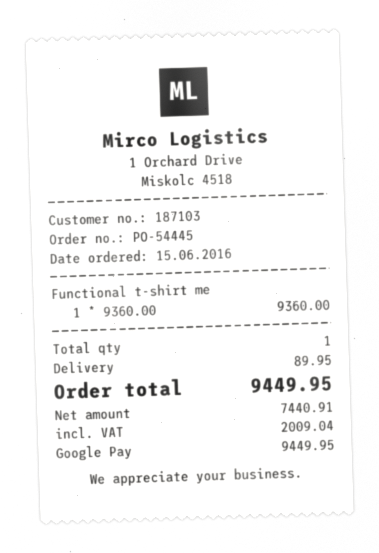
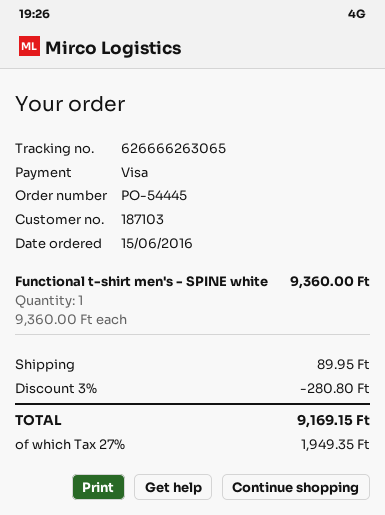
payment method: Google Pay -> Visa
discount: none -> 3% = 280.80
tax: 2009.04 -> 1949.35
total: 9449.95 -> 9169.15

